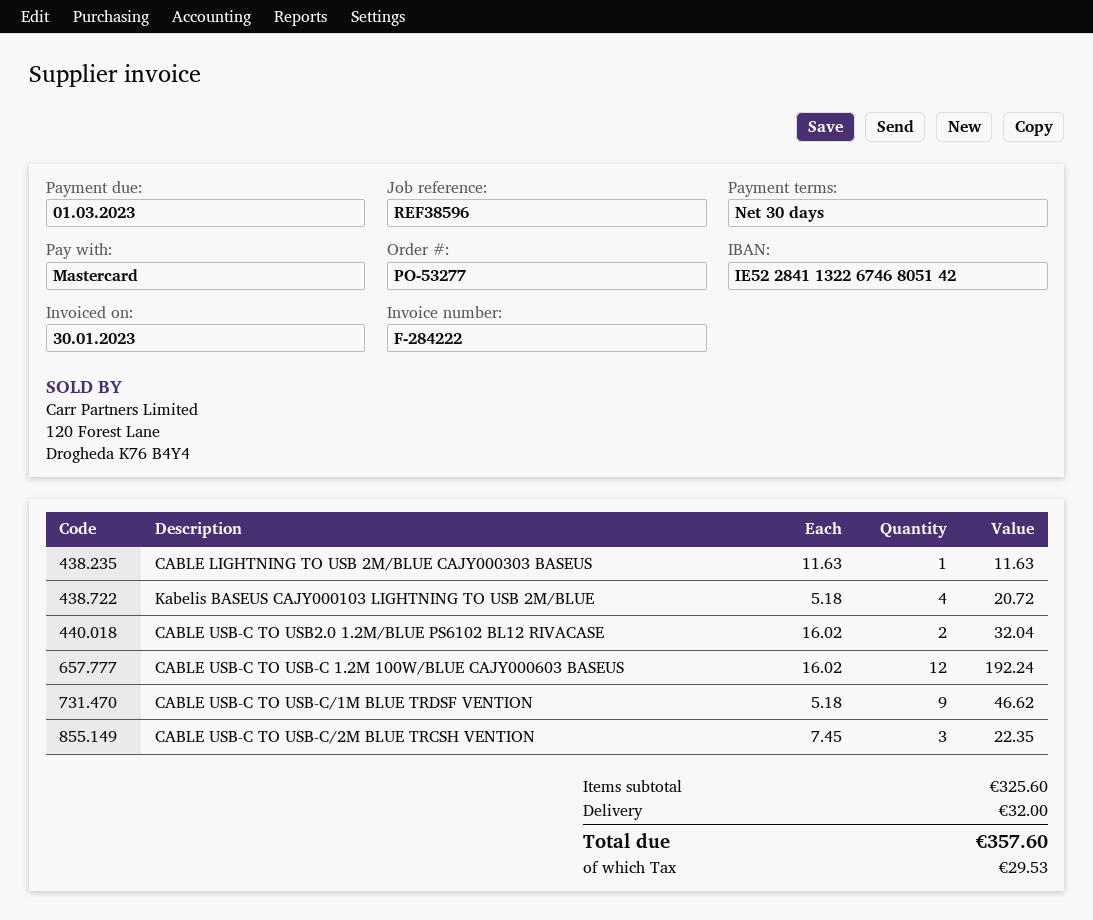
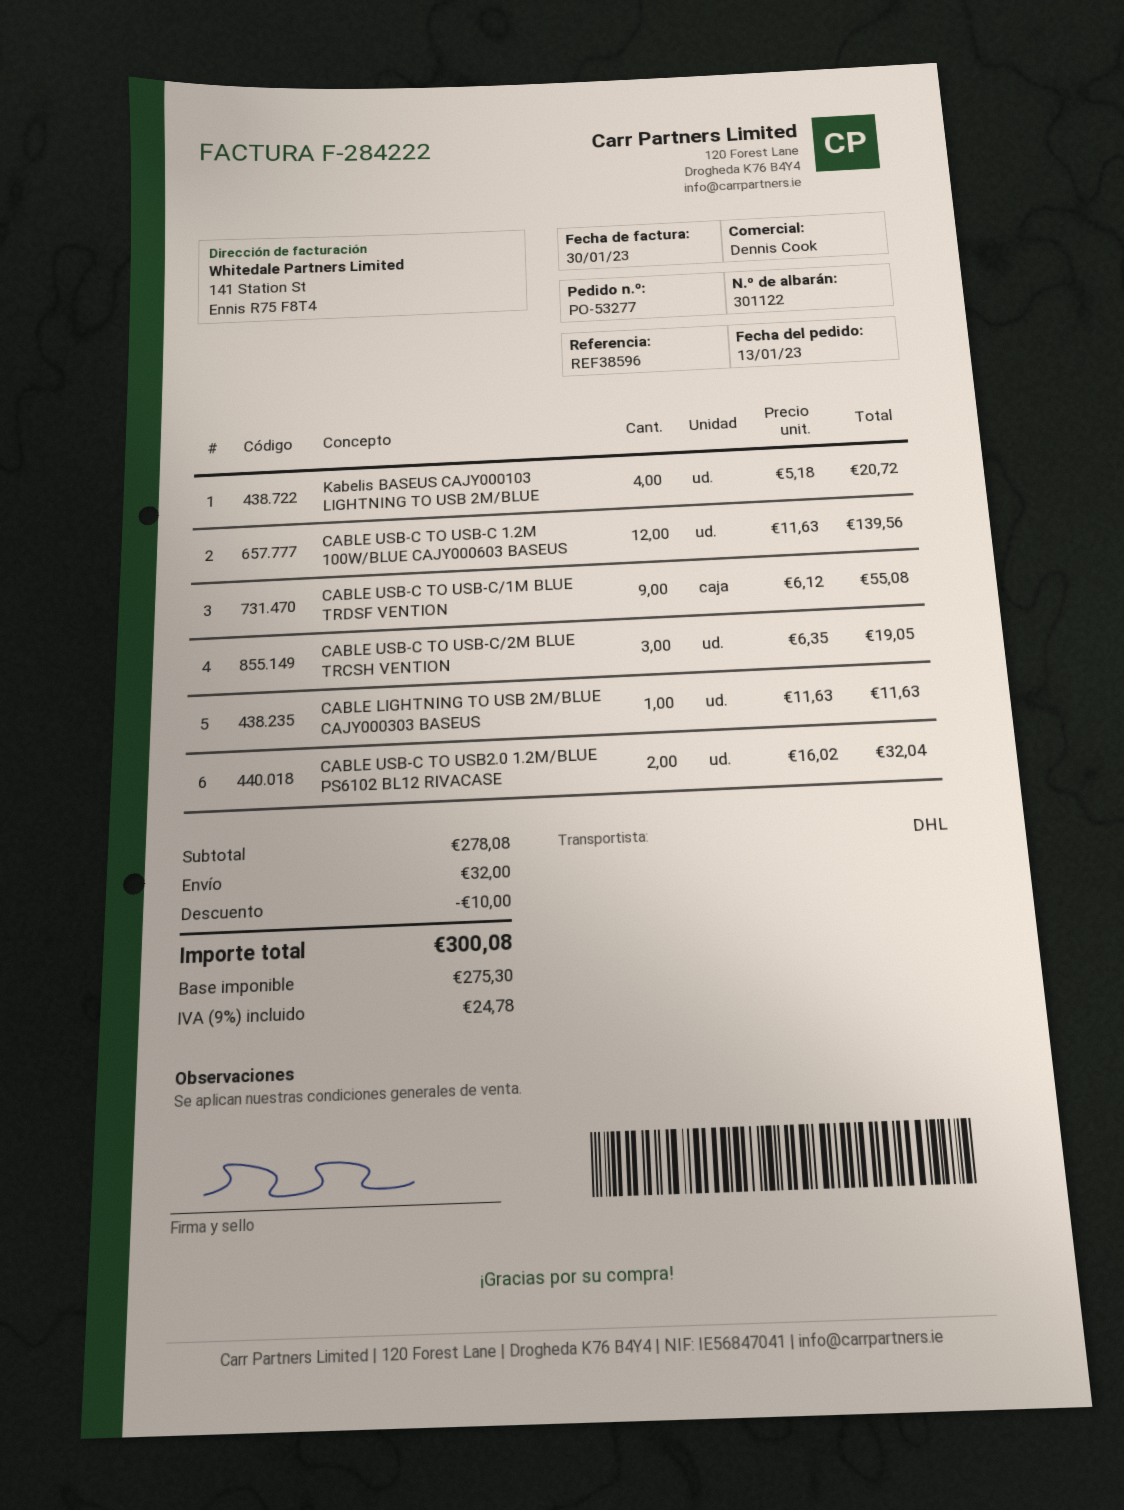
CABLE USB-C TO USB-C 1.2M 100W/BLUE CAJY000603 BASEUS: 12 x 16.02 = 192.24 -> 12 x 11.63 = 139.56
CABLE USB-C TO USB-C/1M BLUE TRDSF VENTION: 9 x 5.18 = 46.62 -> 9 x 6.12 = 55.08
CABLE USB-C TO USB-C/2M BLUE TRCSH VENTION: 3 x 7.45 = 22.35 -> 3 x 6.35 = 19.05
subtotal: 325.60 -> 278.08
discount: none -> 10.00
tax: 29.53 -> 24.78
total: 357.60 -> 300.08

